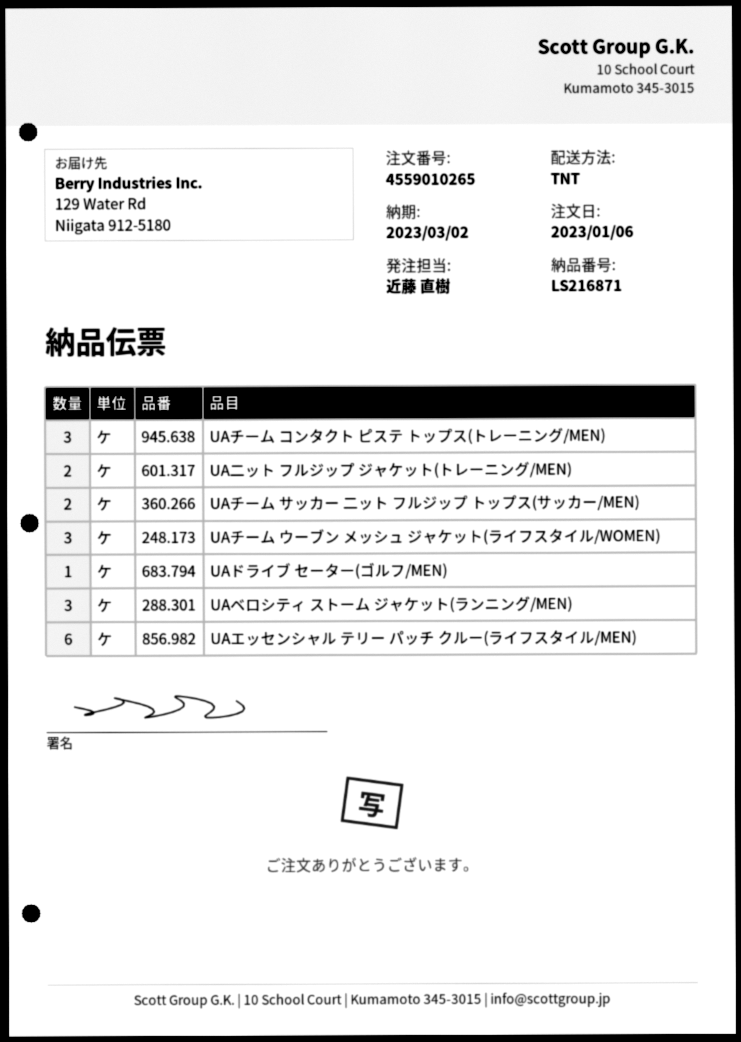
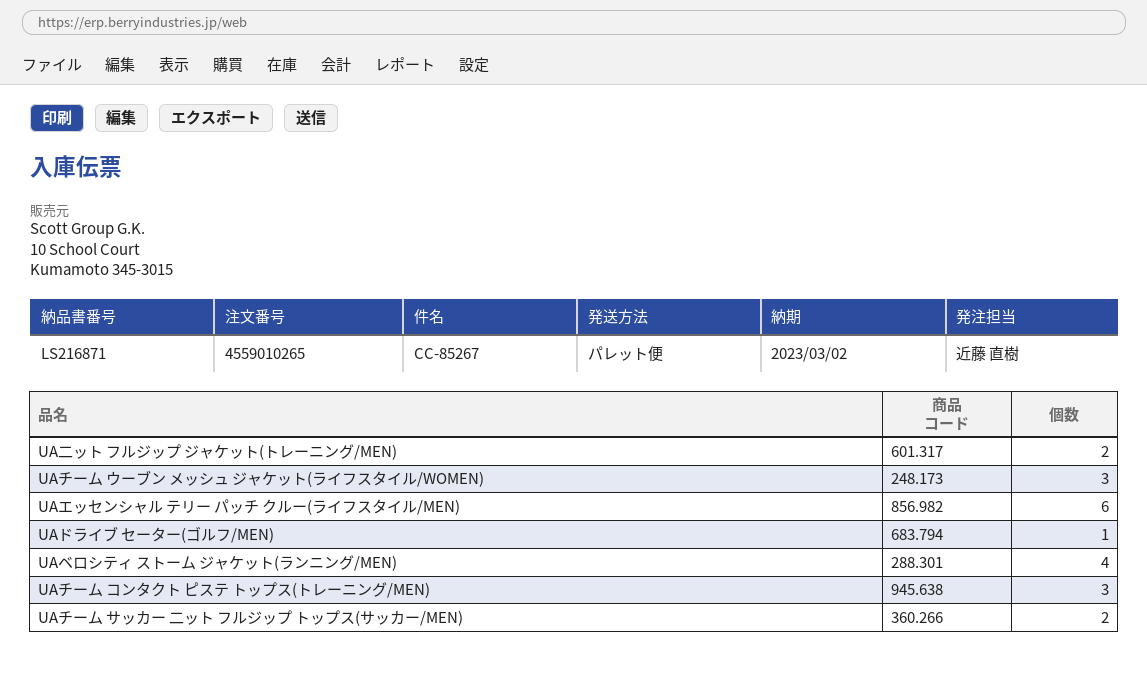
shipping method: TNT -> pallet freight
UAベロシティ ストーム ジャケット(ランニング/MEN): 3 -> 4

